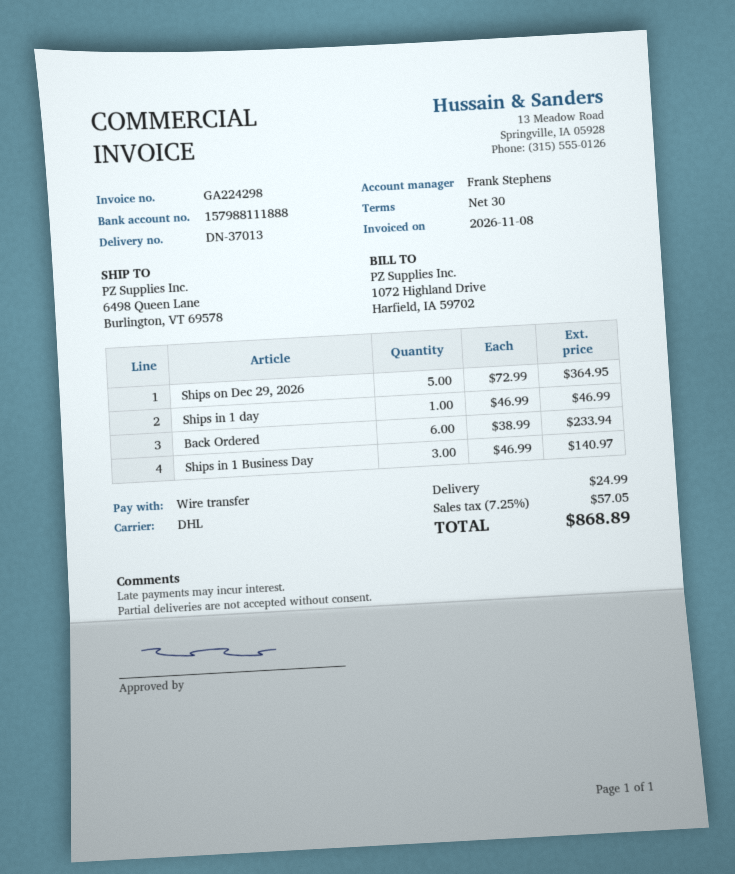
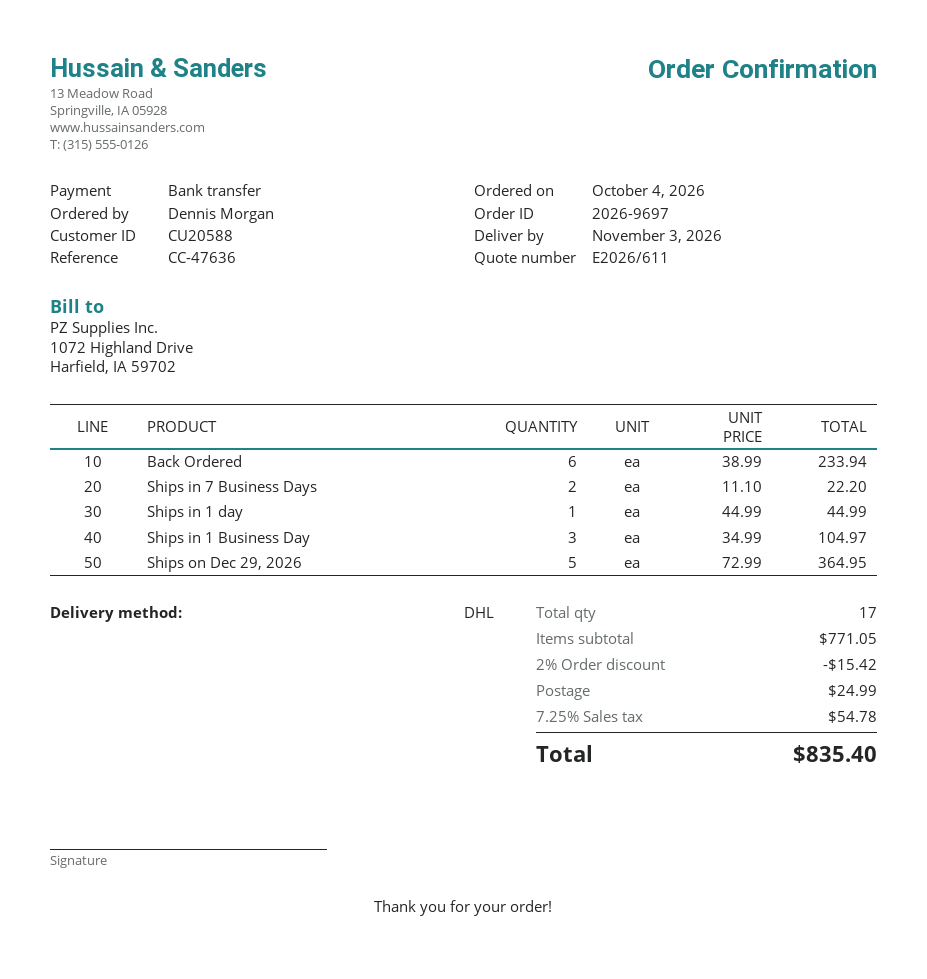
Ships in 1 day: 1 x 46.99 = 46.99 -> 1 x 44.99 = 44.99
Ships in 1 Business Day: 3 x 46.99 = 140.97 -> 3 x 34.99 = 104.97
Ships in 7 Business Days: none -> 2 x 11.10 = 22.20
discount: none -> 2% = 15.42
tax: 7.25% = 57.05 -> 7.25% = 54.78
total: 868.89 -> 835.40

